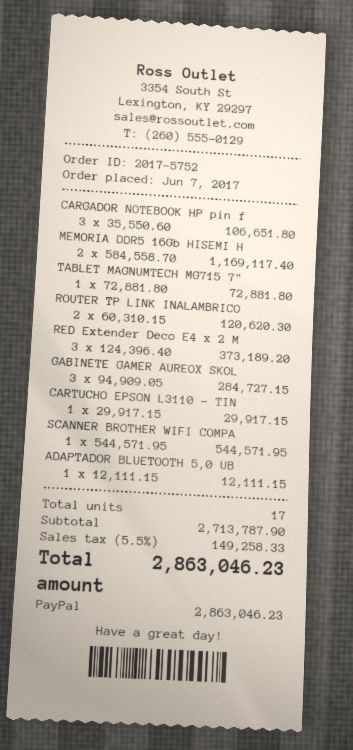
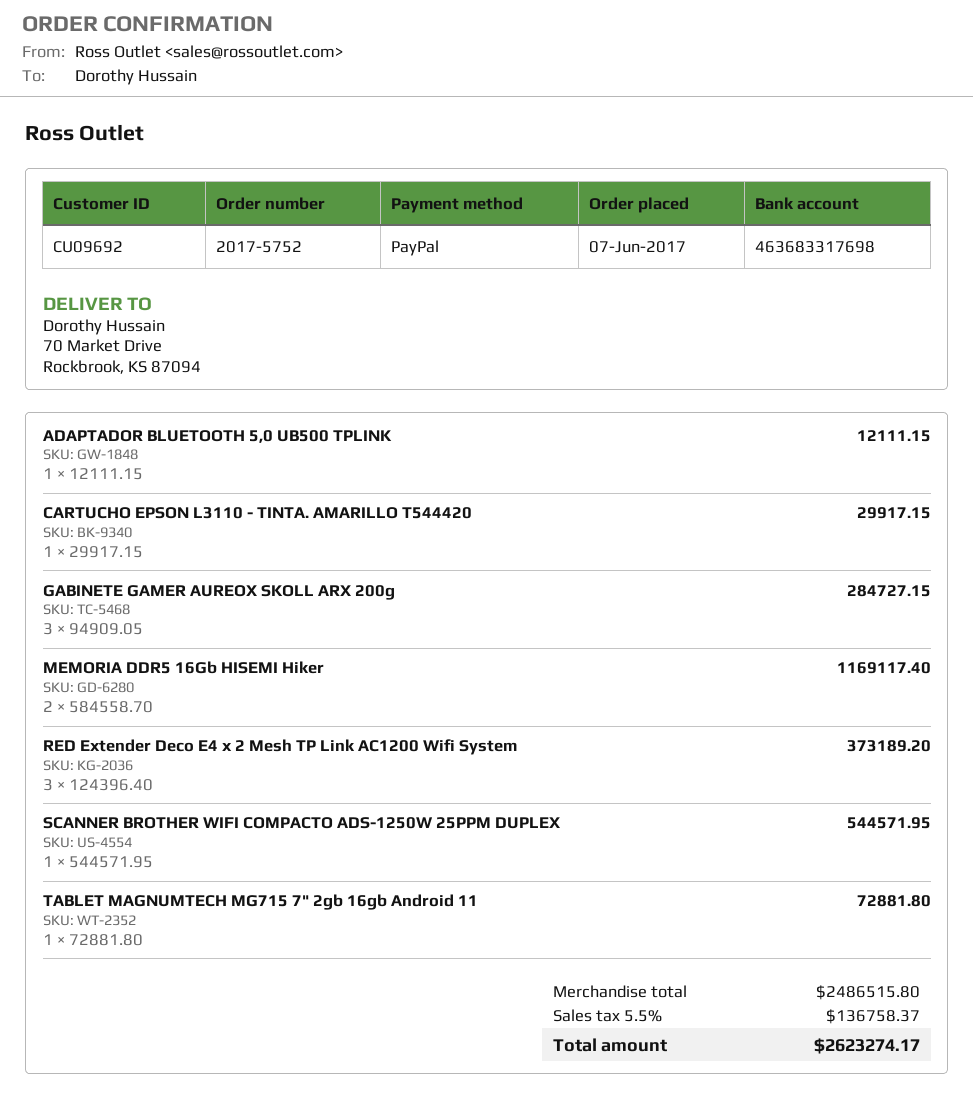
CARGADOR NOTEBOOK HP pin f: 3 x 35550.60 = 106651.80 -> none
ROUTER TP LINK INALAMBRICO: 2 x 60310.15 = 120620.30 -> none
subtotal: 2713787.90 -> 2486515.80
tax: 5.5% = 149258.33 -> 5.5% = 136758.37
total: 2863046.23 -> 2623274.17

